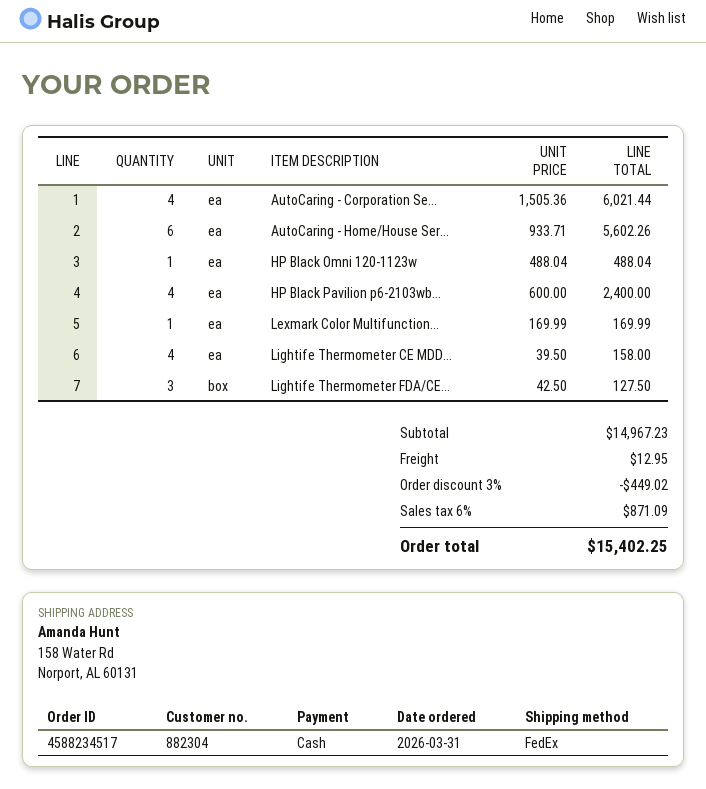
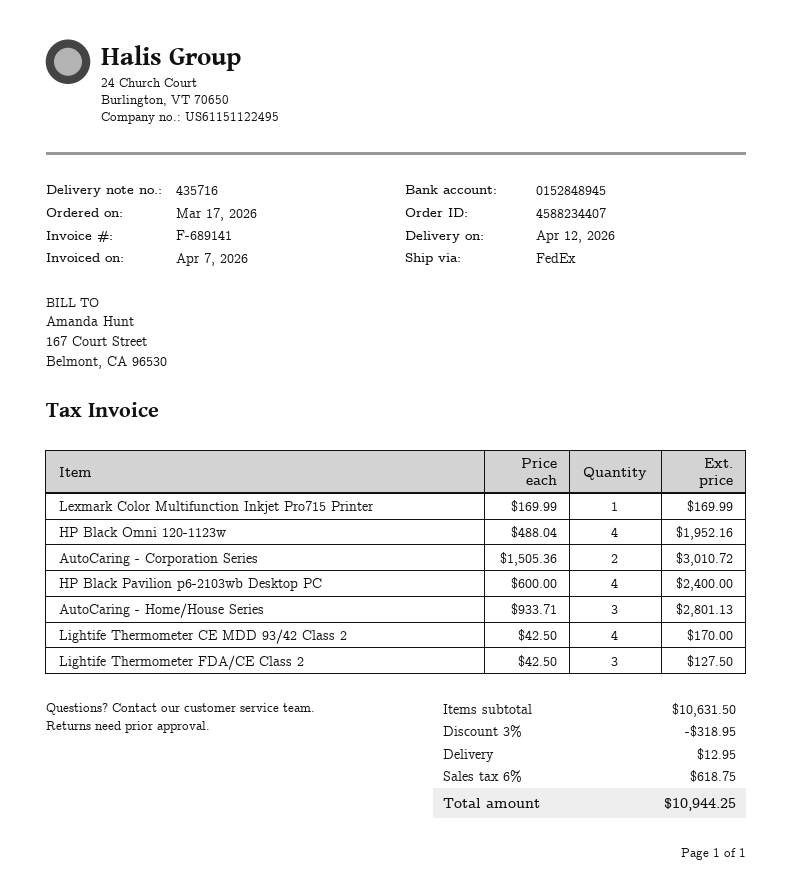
order number: 4588234517 -> 4588234407
order date: 2026-03-31 -> 2026-03-17
AutoCaring - Corporation Se...: 4 x 1505.36 = 6021.44 -> 2 x 1505.36 = 3010.72
AutoCaring - Home/House Ser...: 6 x 933.71 = 5602.26 -> 3 x 933.71 = 2801.13
HP Black Omni 120-1123w: 1 x 488.04 = 488.04 -> 4 x 488.04 = 1952.16
Lightife Thermometer CE MDD...: 4 x 39.50 = 158.00 -> 4 x 42.50 = 170.00
subtotal: 14967.23 -> 10631.50
discount: 3% = 449.02 -> 3% = 318.95
tax: 6% = 871.09 -> 6% = 618.75
total: 15402.25 -> 10944.25

